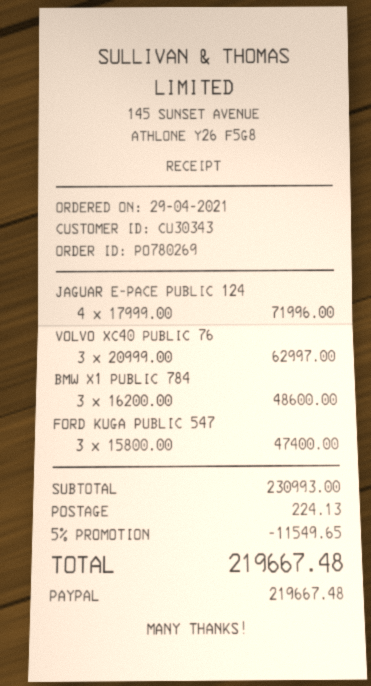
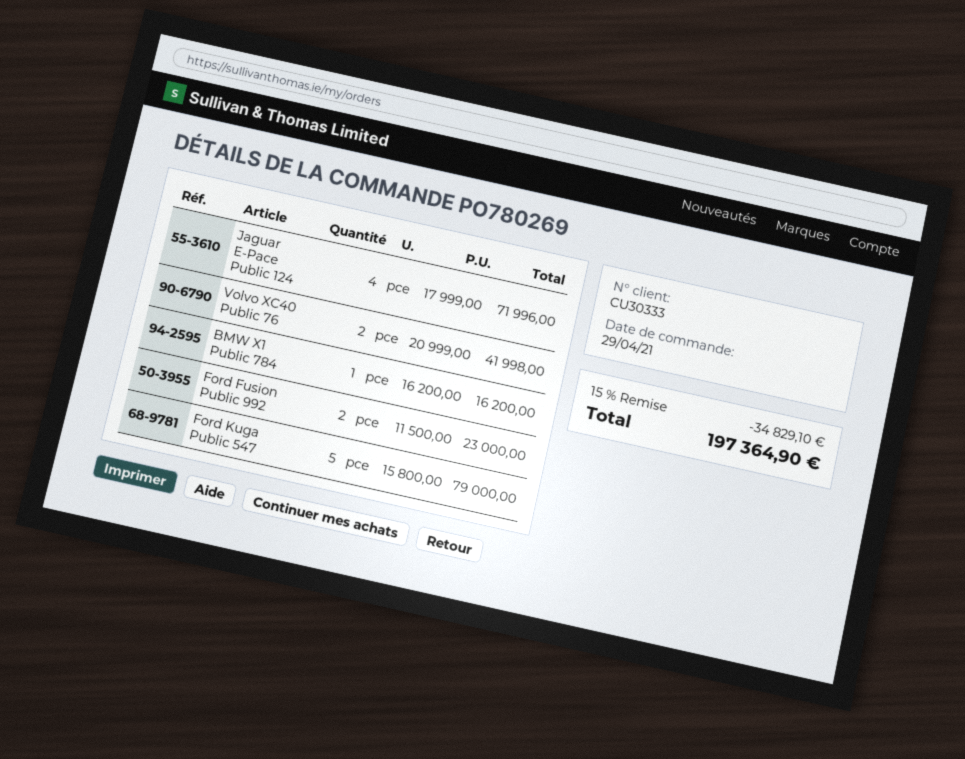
customer number: CU30343 -> CU30333
VOLVO XC40 PUBLIC 76: 3 x 20999.00 = 62997.00 -> 2 x 20999.00 = 41998.00
BMW X1 PUBLIC 784: 3 x 16200.00 = 48600.00 -> 1 x 16200.00 = 16200.00
FORD KUGA PUBLIC 547: 3 x 15800.00 = 47400.00 -> 5 x 15800.00 = 79000.00
Ford Fusion Public 992: none -> 2 x 11500.00 = 23000.00
discount: 5% = 11549.65 -> 15% = 34829.10
shipping: 224.13 -> none
total: 219667.48 -> 197364.90

